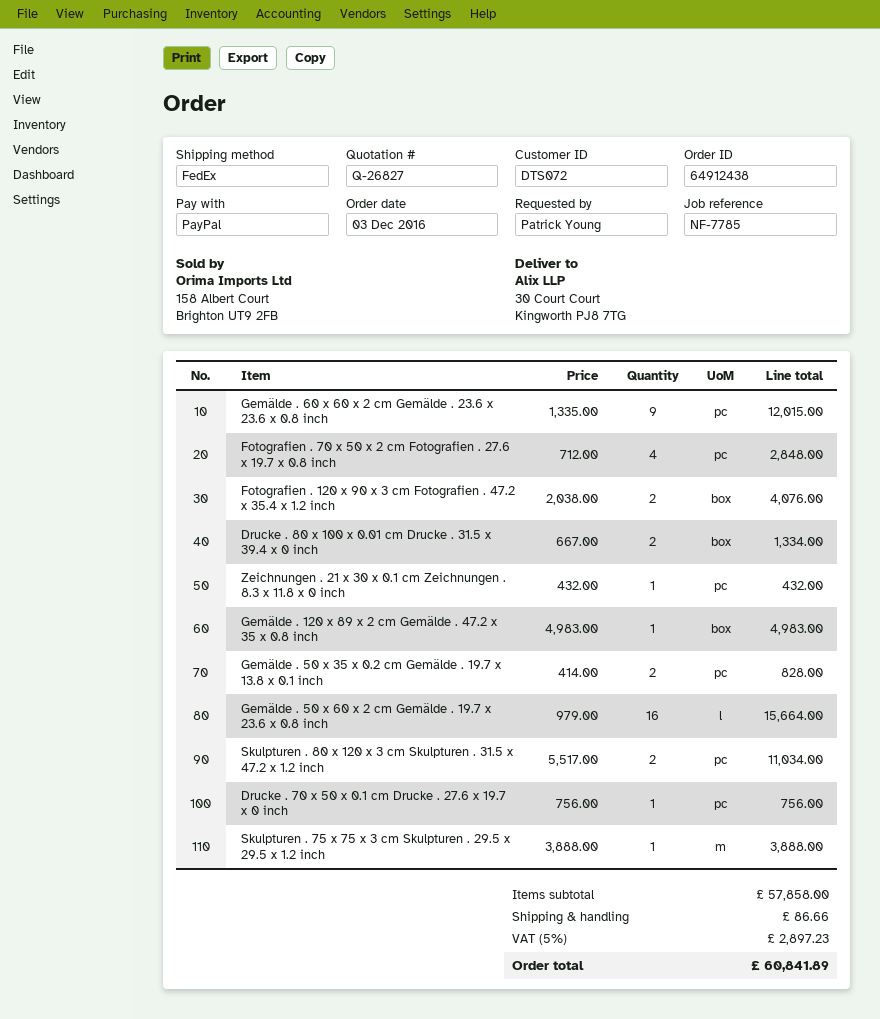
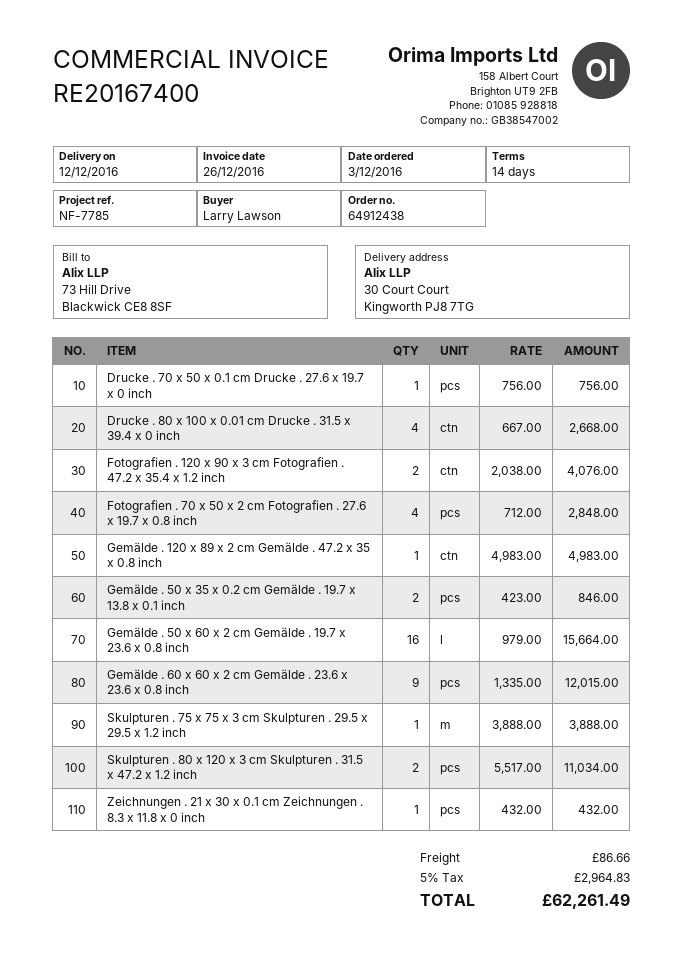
ordered by: Patrick Young -> Larry Lawson
Drucke . 80 x 100 x 0.01 cm Drucke . 31.5 x 39.4 x 0 inch: 2 x 667.00 = 1334.00 -> 4 x 667.00 = 2668.00
Gemälde . 50 x 35 x 0.2 cm Gemälde . 19.7 x 13.8 x 0.1 inch: 2 x 414.00 = 828.00 -> 2 x 423.00 = 846.00
tax: 5% = 2897.23 -> 5% = 2964.83
total: 60841.89 -> 62261.49

